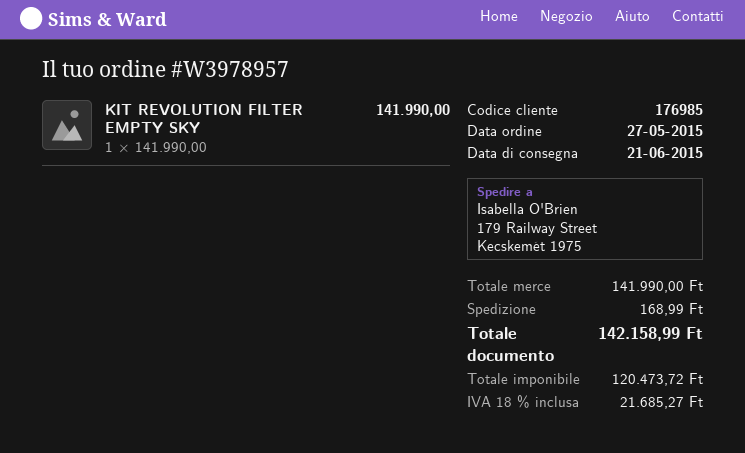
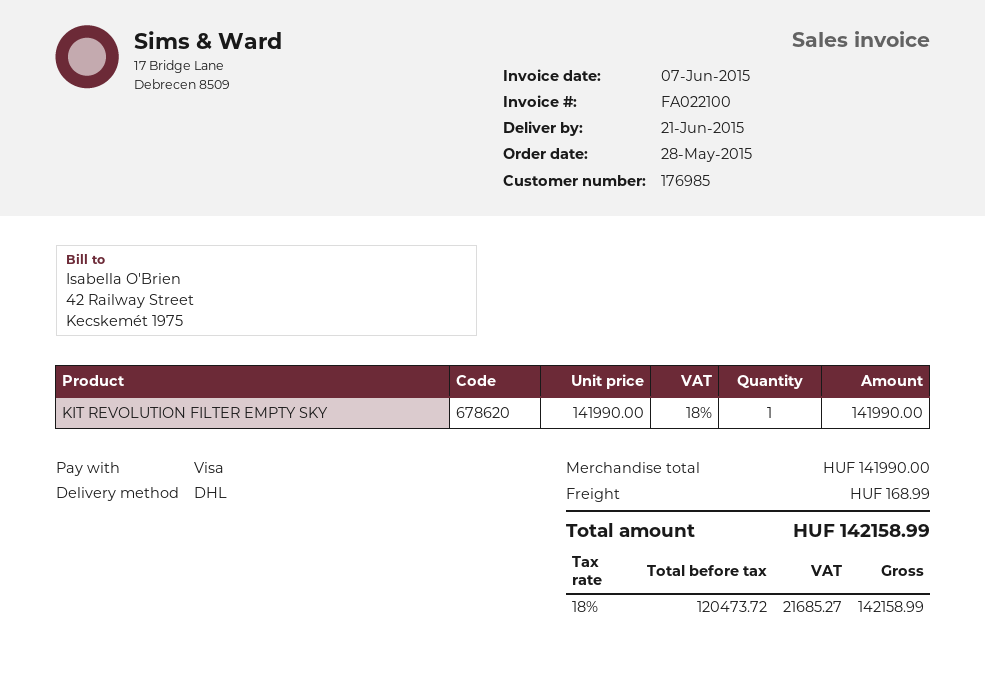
order date: 2015-05-27 -> 2015-05-28

